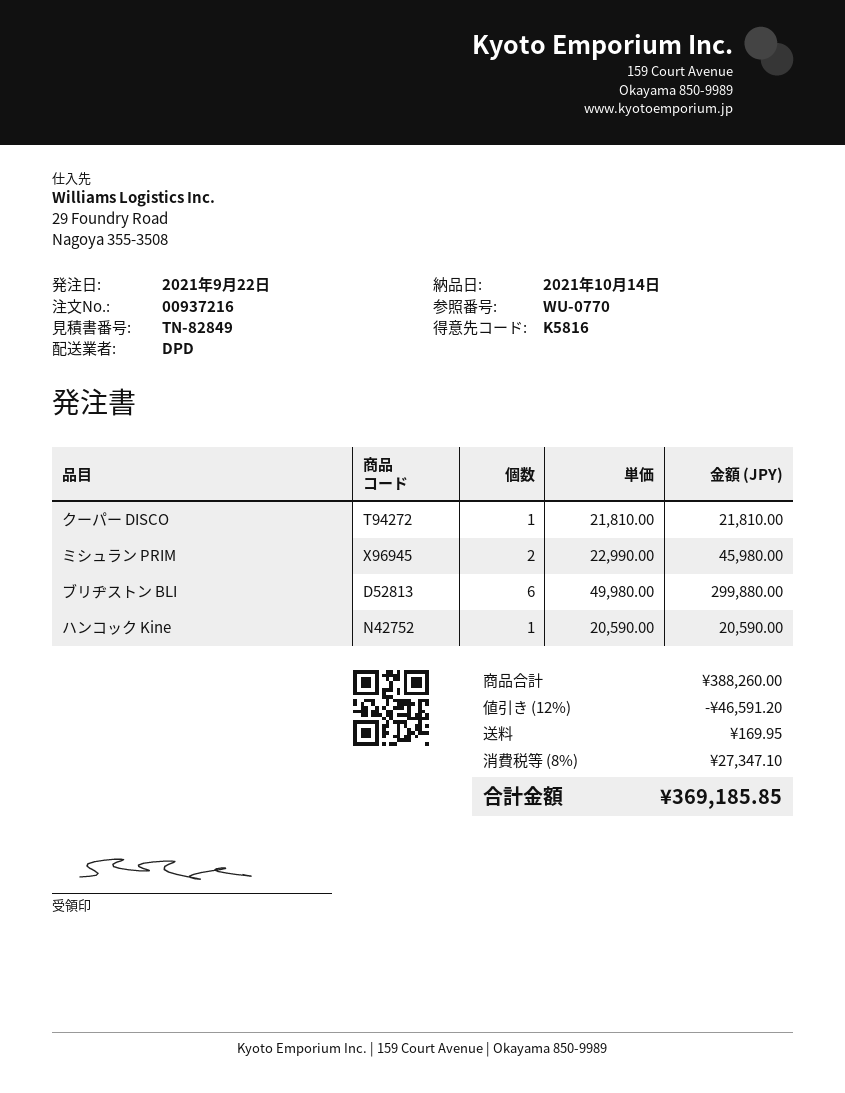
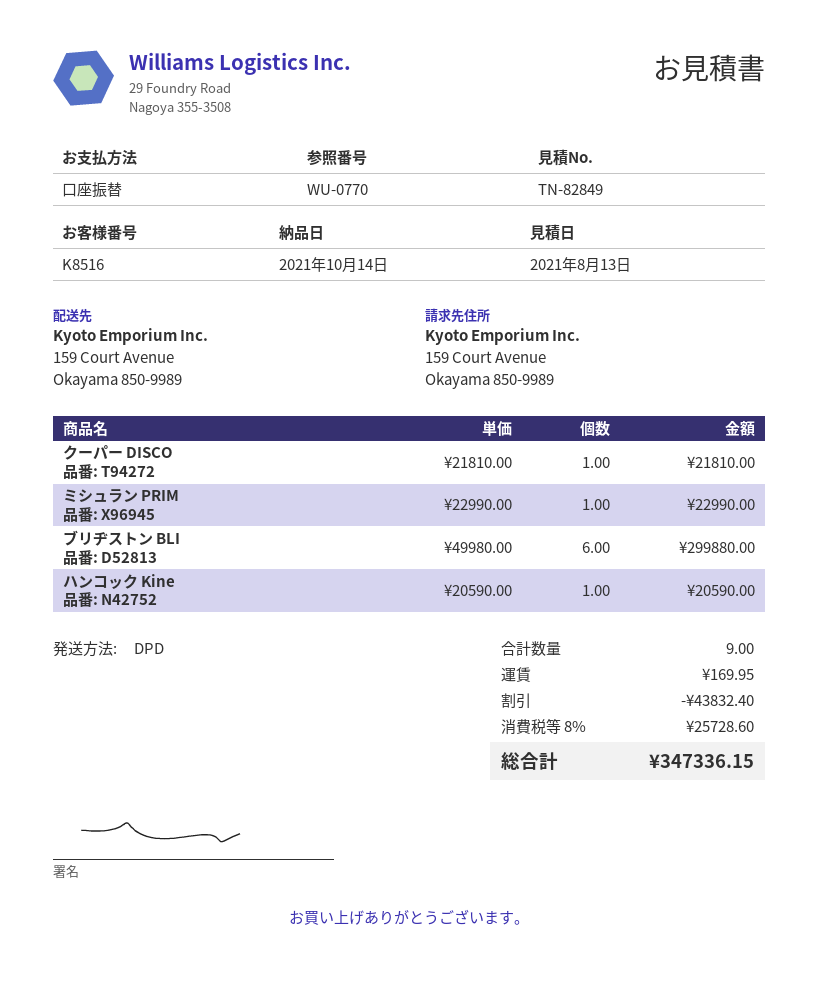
customer number: K5816 -> K8516
ミシュラン PRIM: 2 x 22990.00 = 45980.00 -> 1 x 22990.00 = 22990.00
discount: 46591.20 -> 43832.40
tax: 8% = 27347.10 -> 8% = 25728.60
total: 369185.85 -> 347336.15

